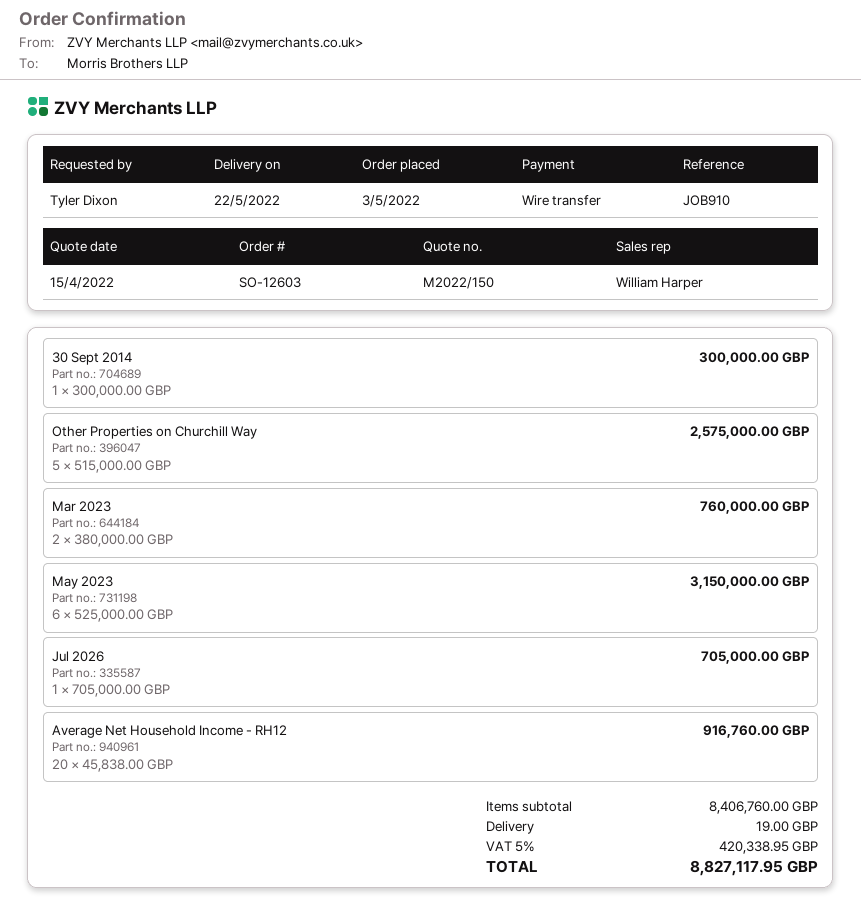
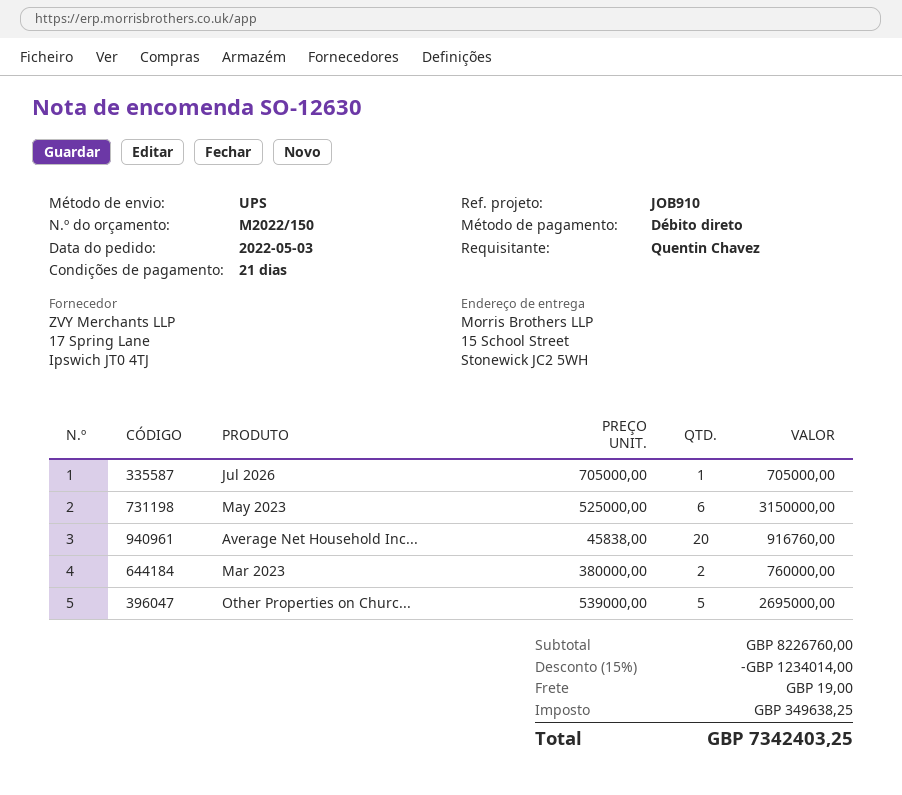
order number: SO-12603 -> SO-12630
ordered by: Tyler Dixon -> Quentin Chavez
payment method: bank transfer -> direct debit
30 Sept 2014: 1 x 300000.00 = 300000.00 -> none
Other Properties on Churchill Way: 5 x 515000.00 = 2575000.00 -> 5 x 539000.00 = 2695000.00
subtotal: 8406760.00 -> 8226760.00
discount: none -> 15% = 1234014.00
tax: 420338.95 -> 349638.25
total: 8827117.95 -> 7342403.25

